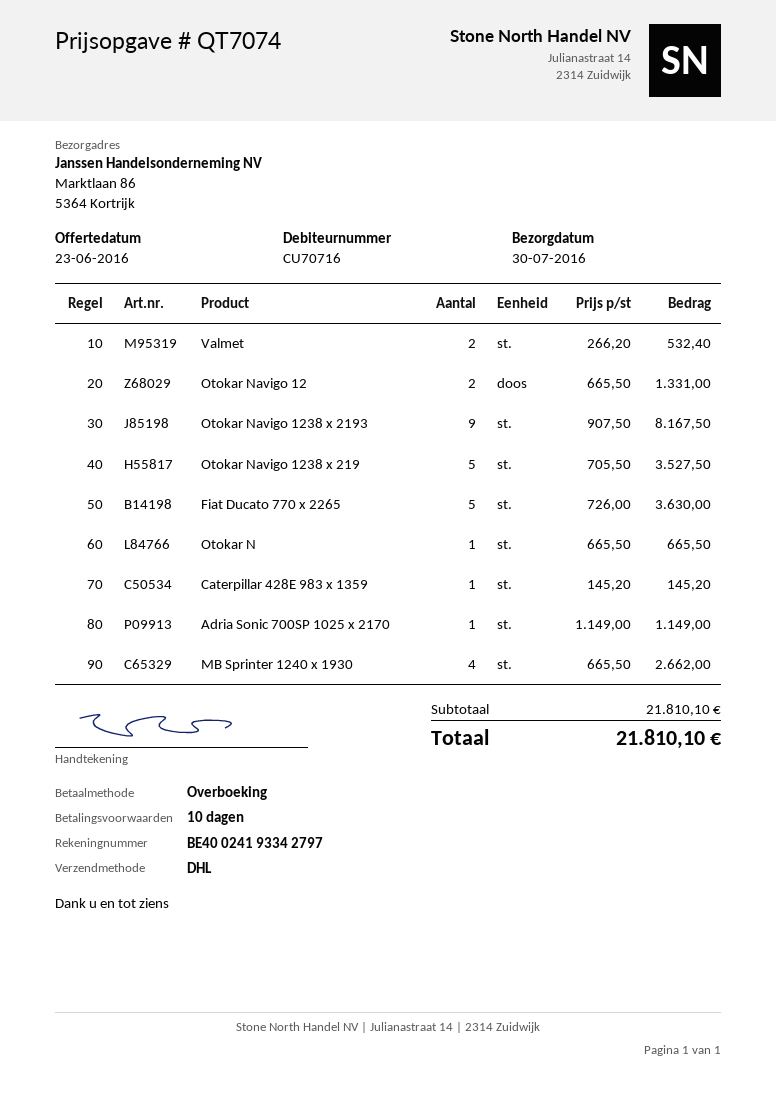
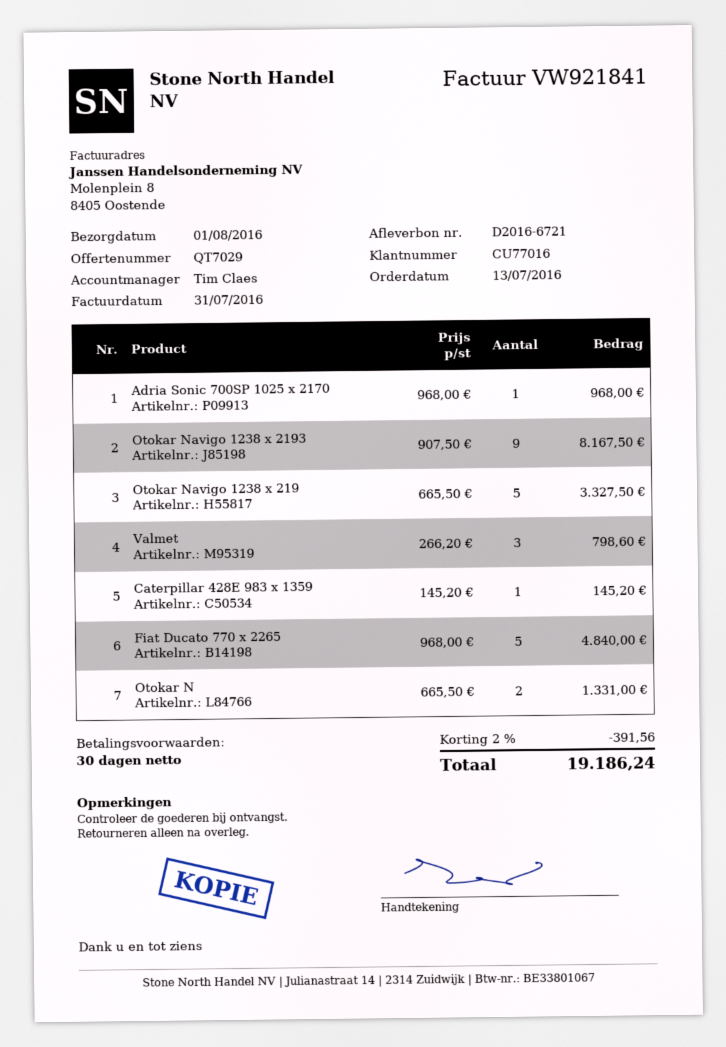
quote number: QT7074 -> QT7029
delivery date: 2016-07-30 -> 2016-08-01
payment terms: 10 days -> 30 days
customer number: CU70716 -> CU77016
Valmet: 2 x 266.20 = 532.40 -> 3 x 266.20 = 798.60
Otokar Navigo 12: 2 x 665.50 = 1331.00 -> none
Otokar Navigo 1238 x 219: 5 x 705.50 = 3527.50 -> 5 x 665.50 = 3327.50
Fiat Ducato 770 x 2265: 5 x 726.00 = 3630.00 -> 5 x 968.00 = 4840.00
Otokar N: 1 x 665.50 = 665.50 -> 2 x 665.50 = 1331.00
Adria Sonic 700SP 1025 x 2170: 1 x 1149.00 = 1149.00 -> 1 x 968.00 = 968.00
MB Sprinter 1240 x 1930: 4 x 665.50 = 2662.00 -> none
discount: none -> 2% = 391.56
total: 21810.10 -> 19186.24

